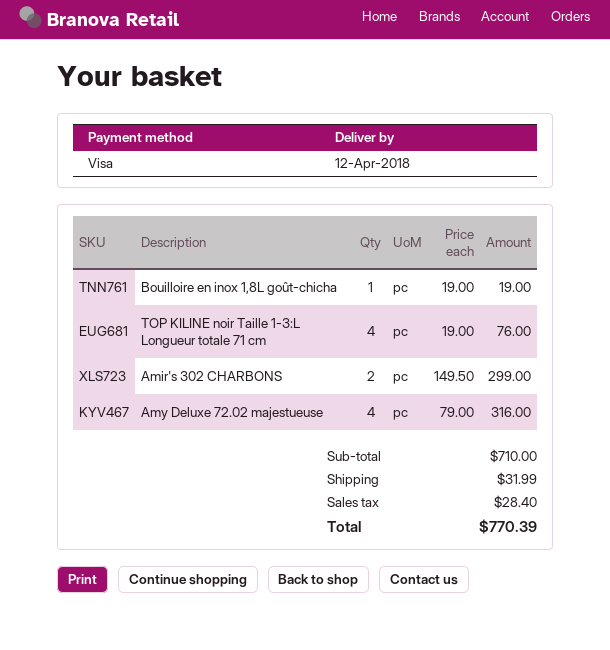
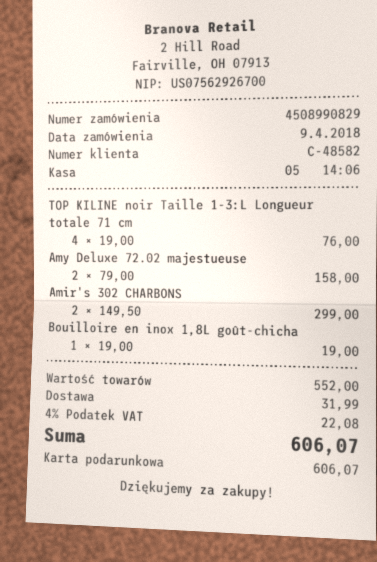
payment method: Visa -> gift card
Amy Deluxe 72.02 majestueuse: 4 x 79.00 = 316.00 -> 2 x 79.00 = 158.00
subtotal: 710.00 -> 552.00
tax: 28.40 -> 22.08
total: 770.39 -> 606.07

